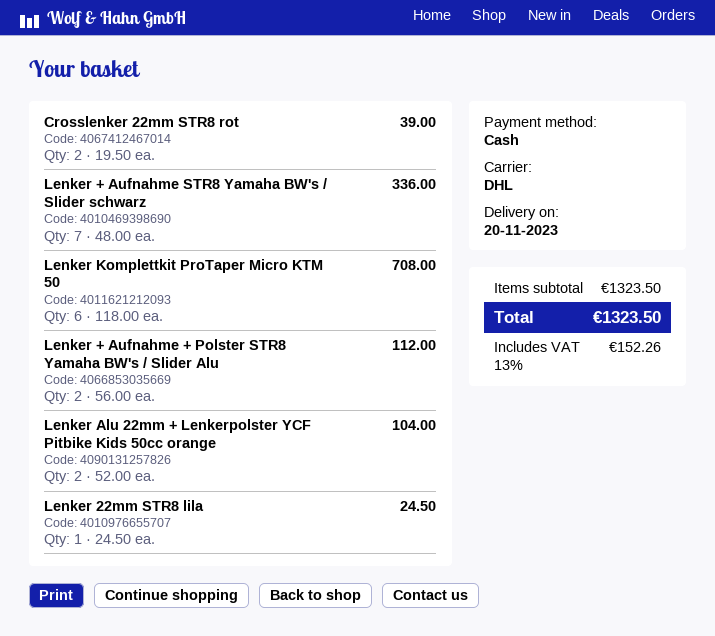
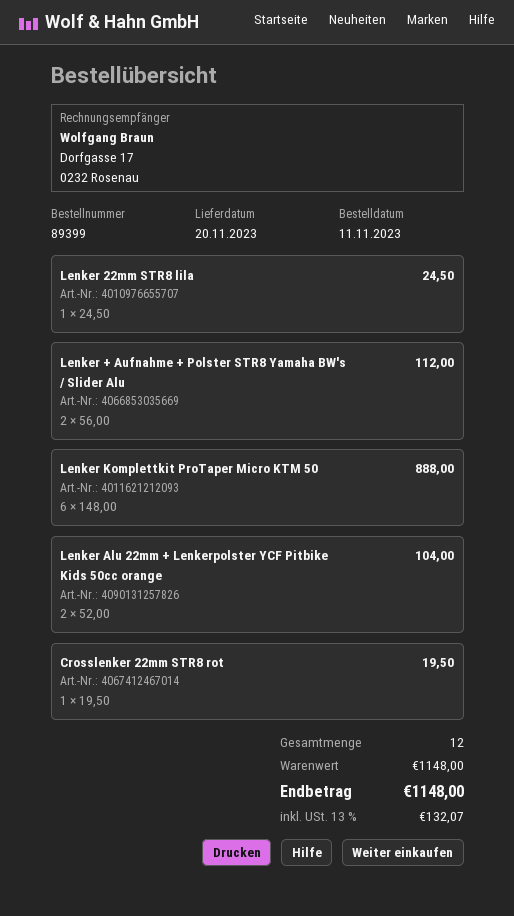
Crosslenker 22mm STR8 rot: 2 x 19.50 = 39.00 -> 1 x 19.50 = 19.50
Lenker + Aufnahme STR8 Yamaha BW's / Slider schwarz: 7 x 48.00 = 336.00 -> none
Lenker Komplettkit ProTaper Micro KTM 50: 6 x 118.00 = 708.00 -> 6 x 148.00 = 888.00
subtotal: 1323.50 -> 1148.00
tax: 13% = 152.26 -> 13% = 132.07
total: 1323.50 -> 1148.00

